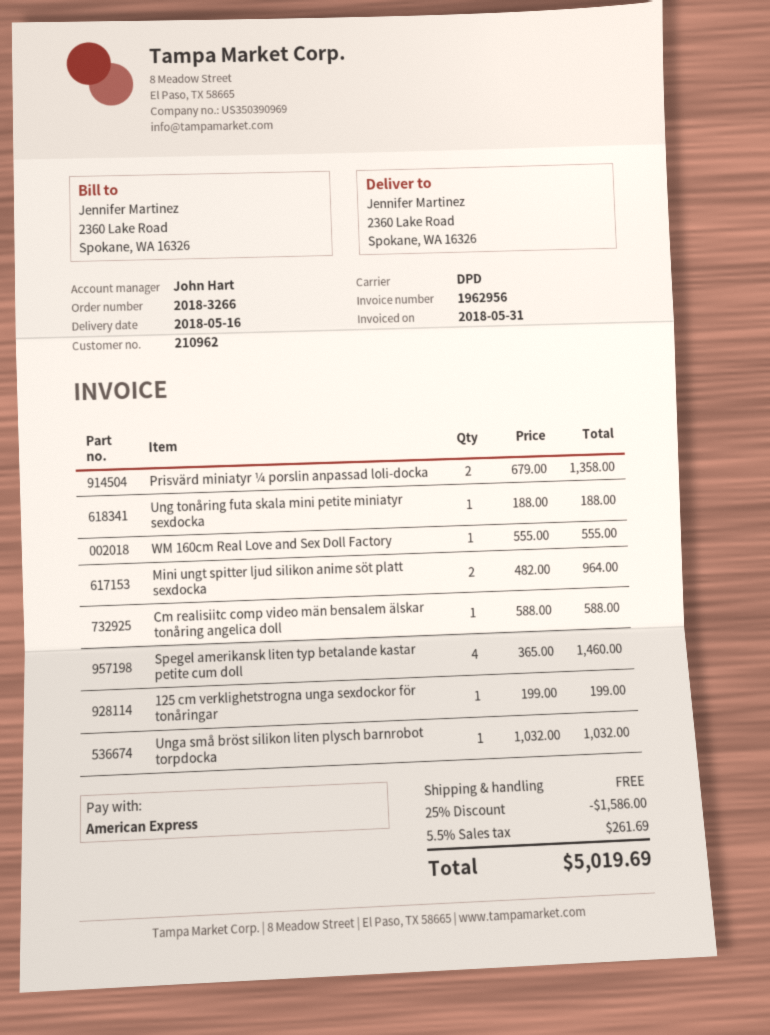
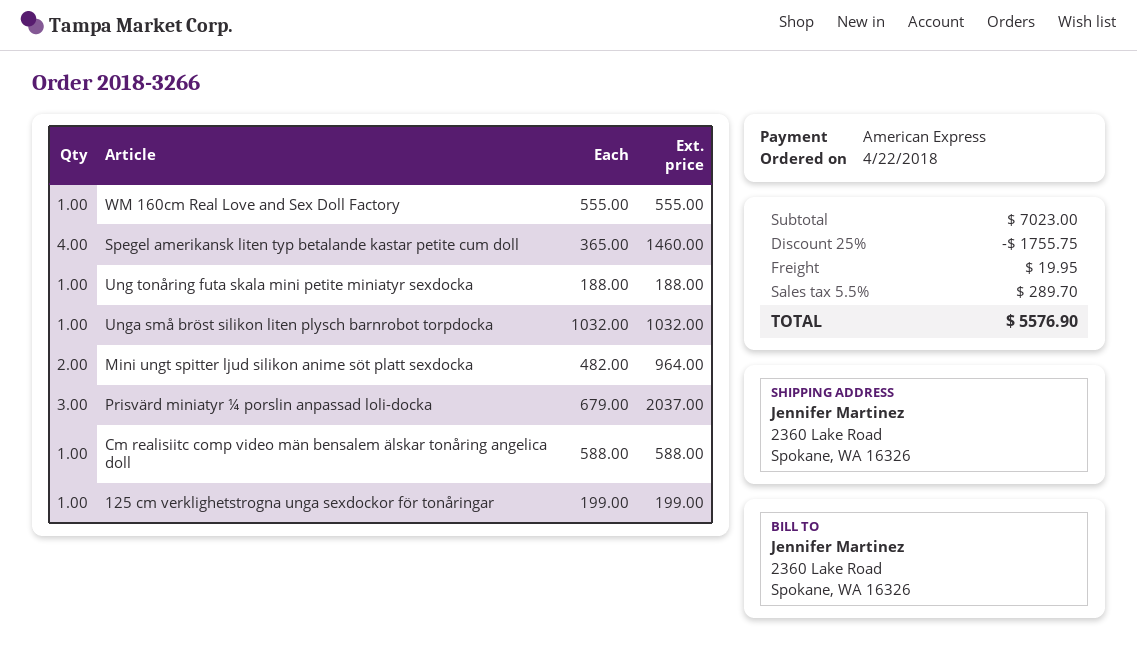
Prisvärd miniatyr ¼ porslin anpassad loli-docka: 2 x 679.00 = 1358.00 -> 3 x 679.00 = 2037.00
discount: 25% = 1586.00 -> 25% = 1755.75
shipping: 0.00 -> 19.95
tax: 5.5% = 261.69 -> 5.5% = 289.70
total: 5019.69 -> 5576.90

